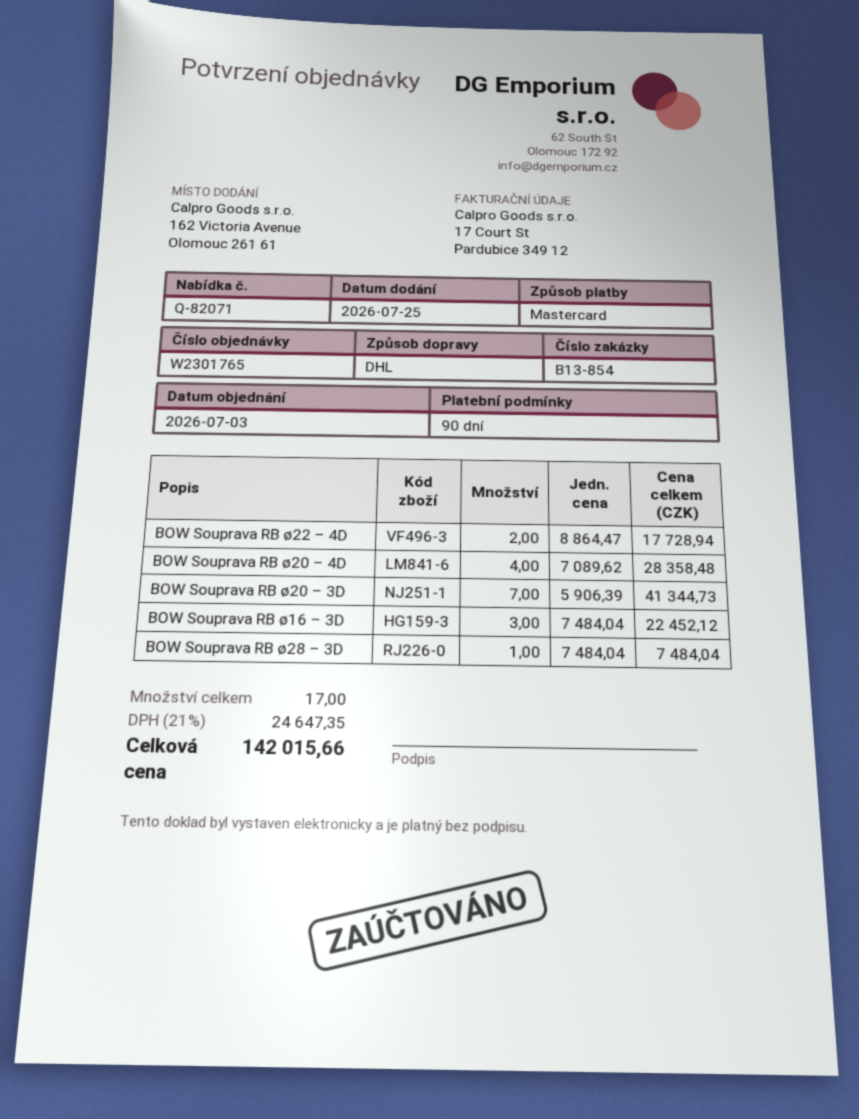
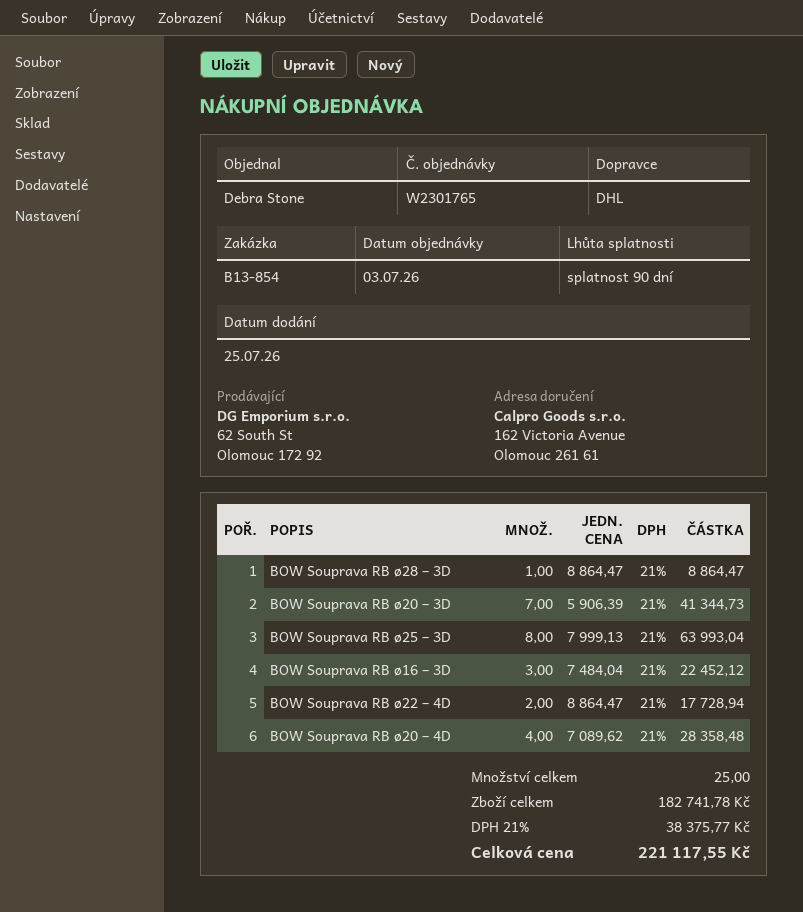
BOW Souprava RB ø28 – 3D: 1 x 7484.04 = 7484.04 -> 1 x 8864.47 = 8864.47
BOW Souprava RB ø25 – 3D: none -> 8 x 7999.13 = 63993.04
total quantity: 17 -> 25
tax: 21% = 24647.35 -> 21% = 38375.77
total: 142015.66 -> 221117.55

